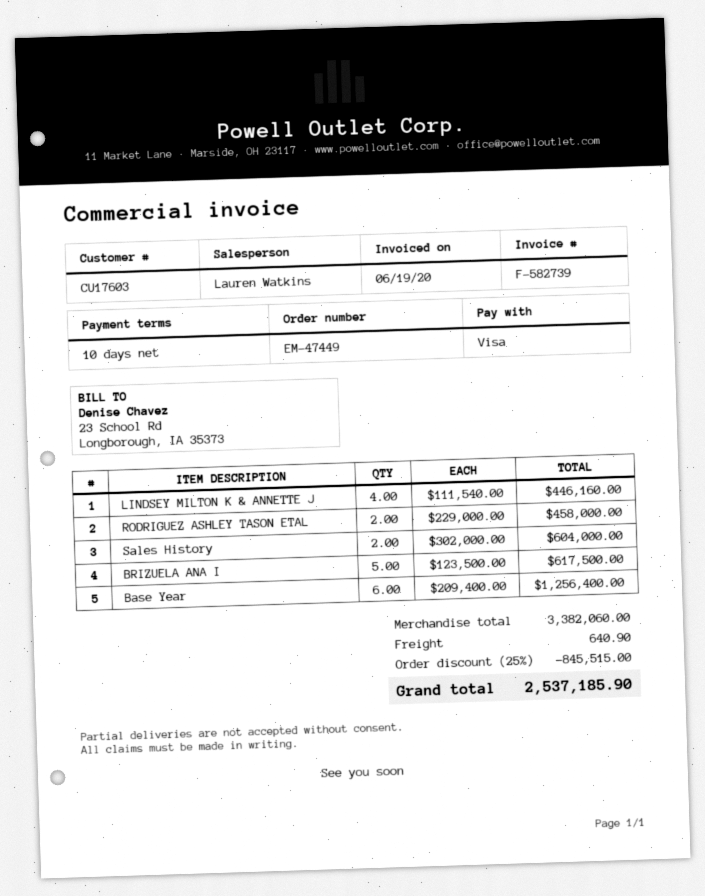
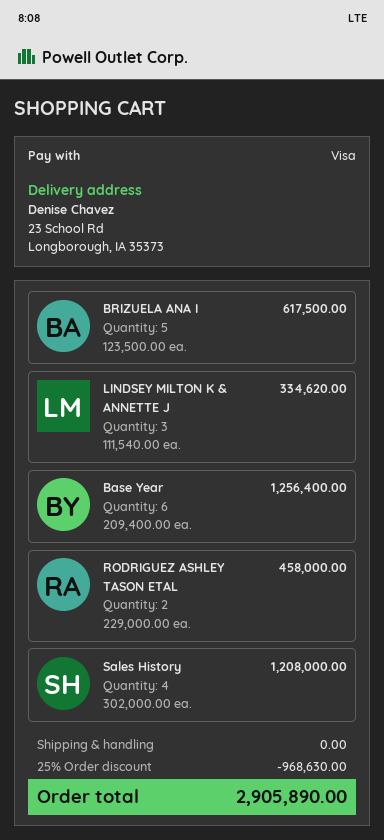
LINDSEY MILTON K & ANNETTE J: 4 x 111540.00 = 446160.00 -> 3 x 111540.00 = 334620.00
Sales History: 2 x 302000.00 = 604000.00 -> 4 x 302000.00 = 1208000.00
discount: 25% = 845515.00 -> 25% = 968630.00
shipping: 640.90 -> 0.00
total: 2537185.90 -> 2905890.00

